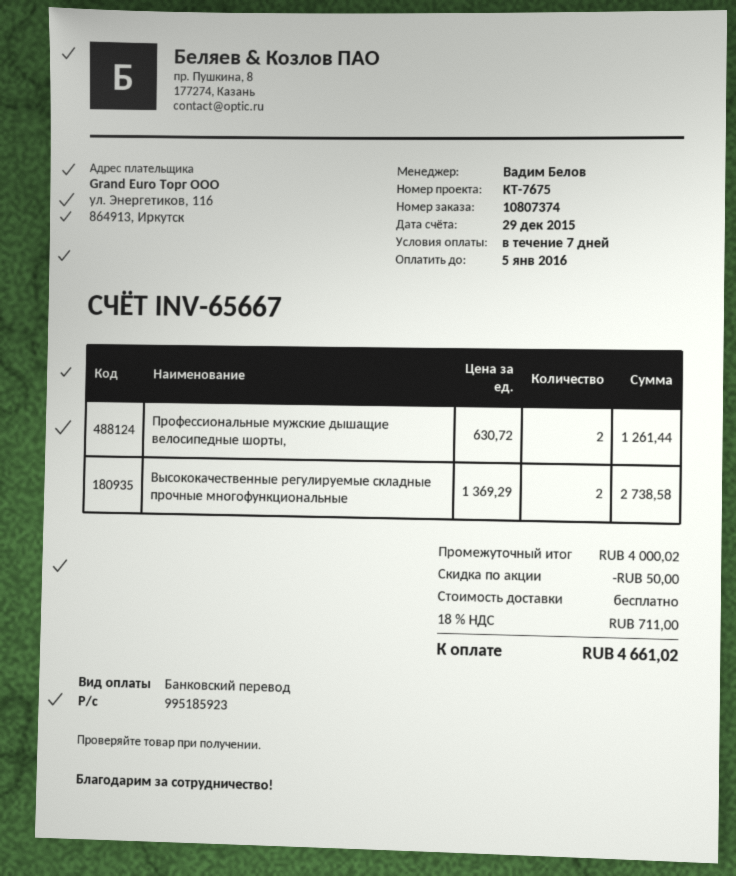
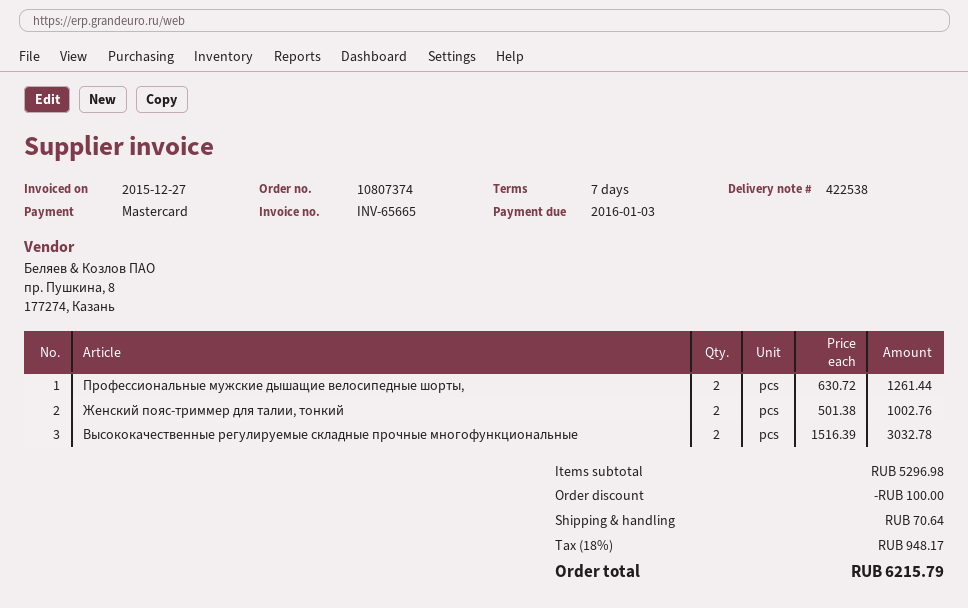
invoice number: INV-65667 -> INV-65665
invoice date: 2015-12-29 -> 2015-12-27
due date: 2016-01-05 -> 2016-01-03
payment method: bank transfer -> Mastercard
Высококачественные регулируемые складные прочные многофункциональные: 2 x 1369.29 = 2738.58 -> 2 x 1516.39 = 3032.78
Женский пояс-триммер для талии, тонкий: none -> 2 x 501.38 = 1002.76
subtotal: 4000.02 -> 5296.98
discount: 50.00 -> 100.00
shipping: 0.00 -> 70.64
tax: 18% = 711.00 -> 18% = 948.17
total: 4661.02 -> 6215.79

